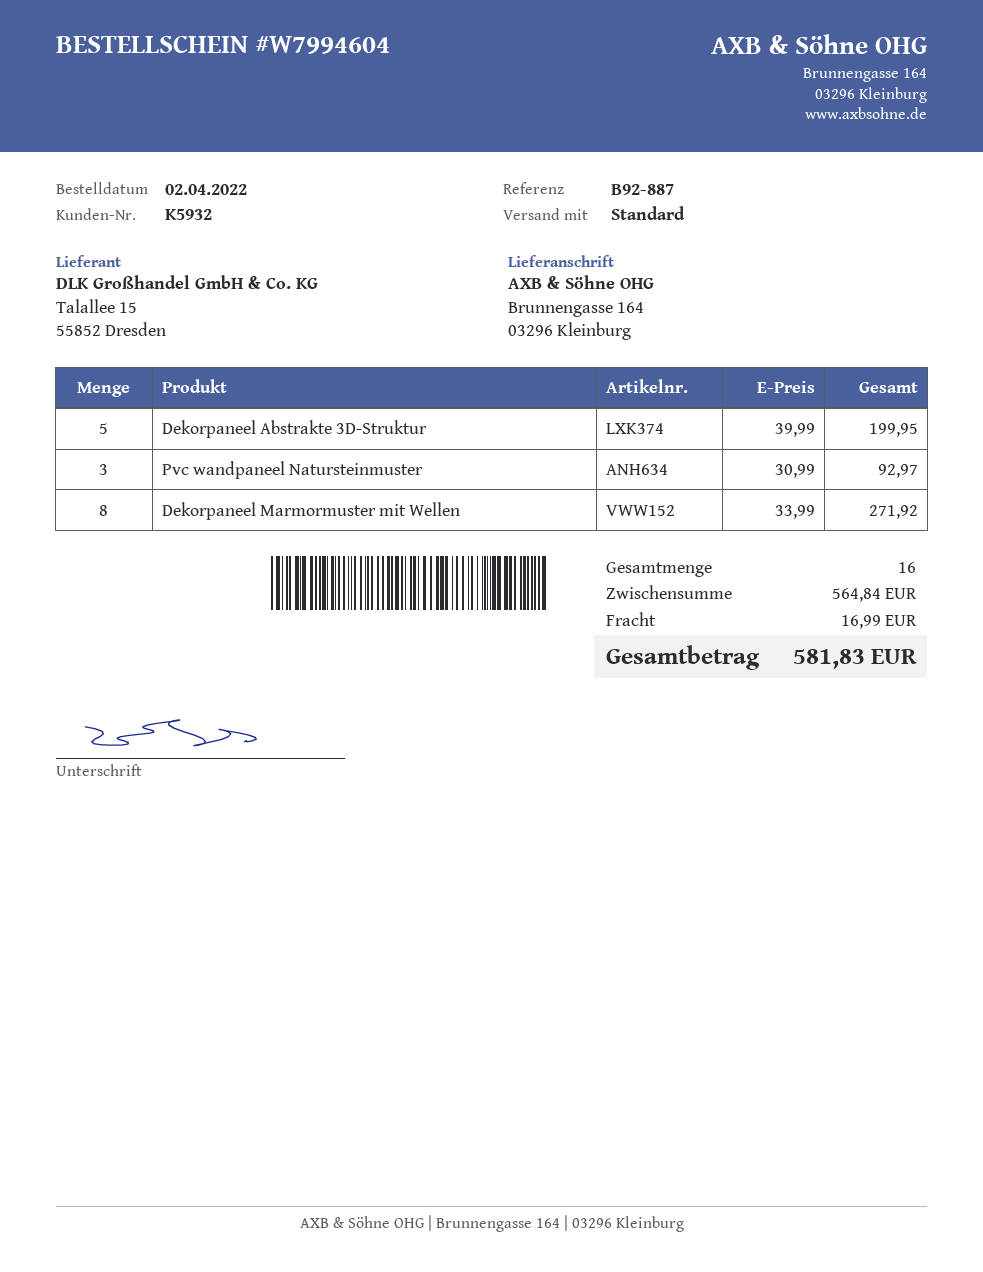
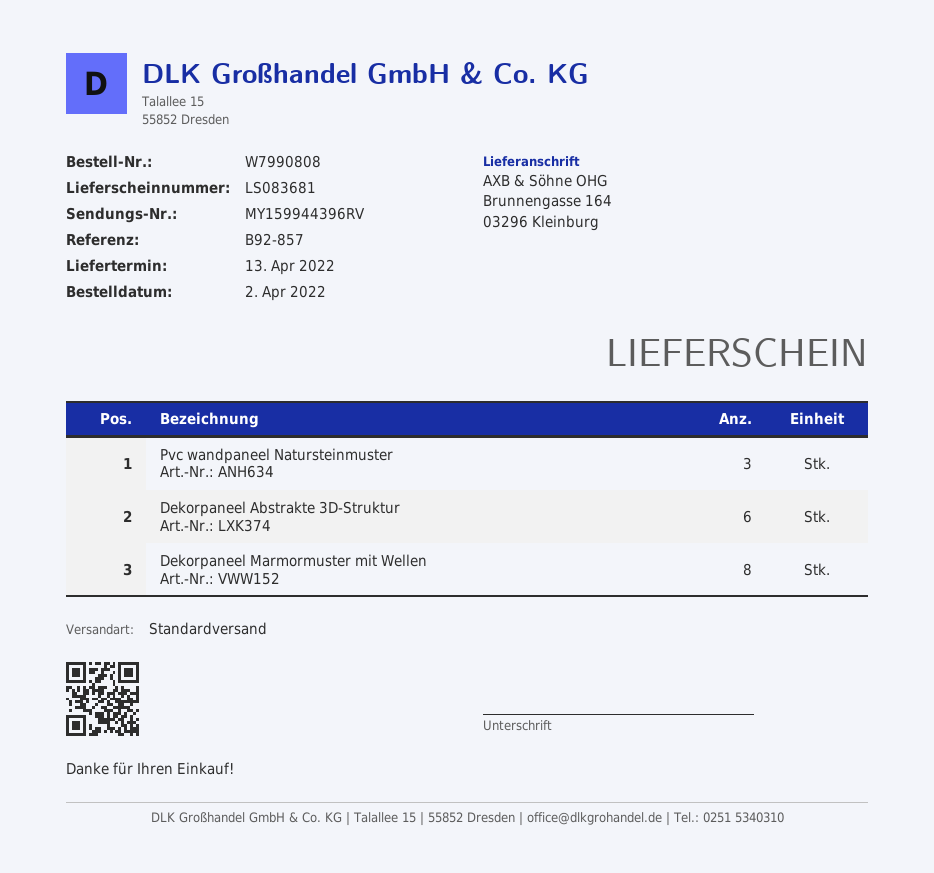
order number: W7994604 -> W7990808
reference: B92-887 -> B92-857
Dekorpaneel Abstrakte 3D-Struktur: 5 -> 6

